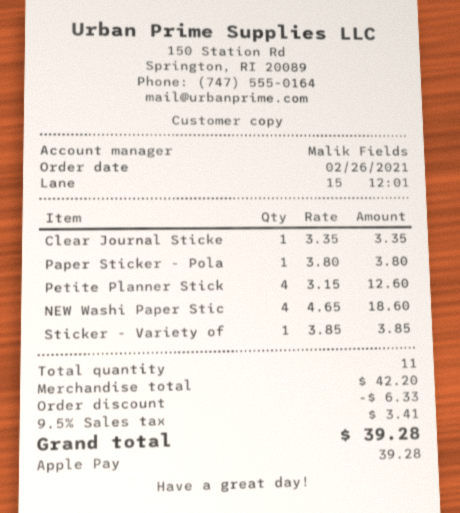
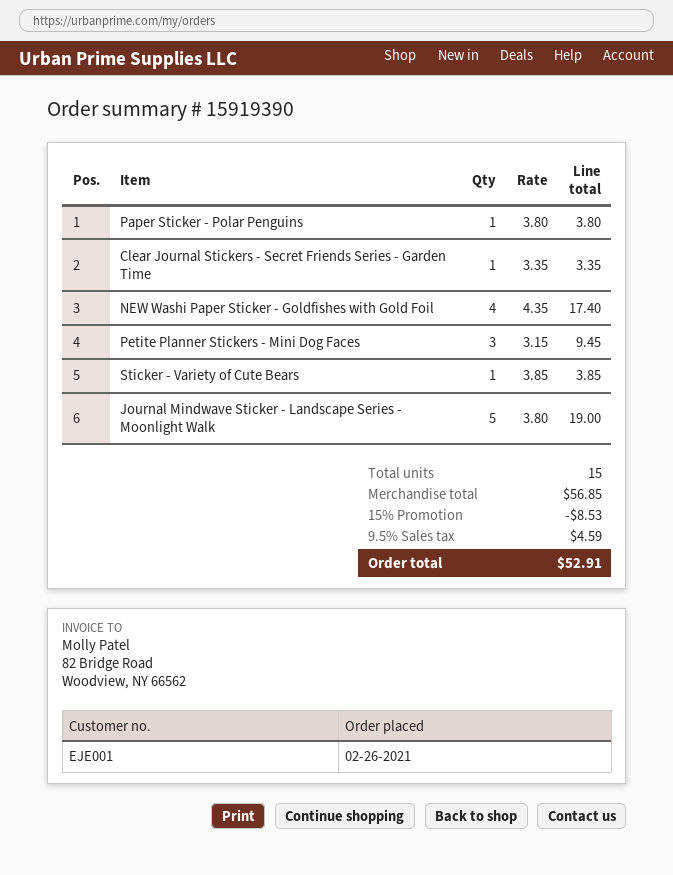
Petite Planner Stick: 4 x 3.15 = 12.60 -> 3 x 3.15 = 9.45
NEW Washi Paper Stic: 4 x 4.65 = 18.60 -> 4 x 4.35 = 17.40
Journal Mindwave Sticker - Landscape Series - Moonlight Walk: none -> 5 x 3.80 = 19.00
total quantity: 11 -> 15
subtotal: 42.20 -> 56.85
discount: 6.33 -> 8.53
tax: 9.5% = 3.41 -> 9.5% = 4.59
total: 39.28 -> 52.91

